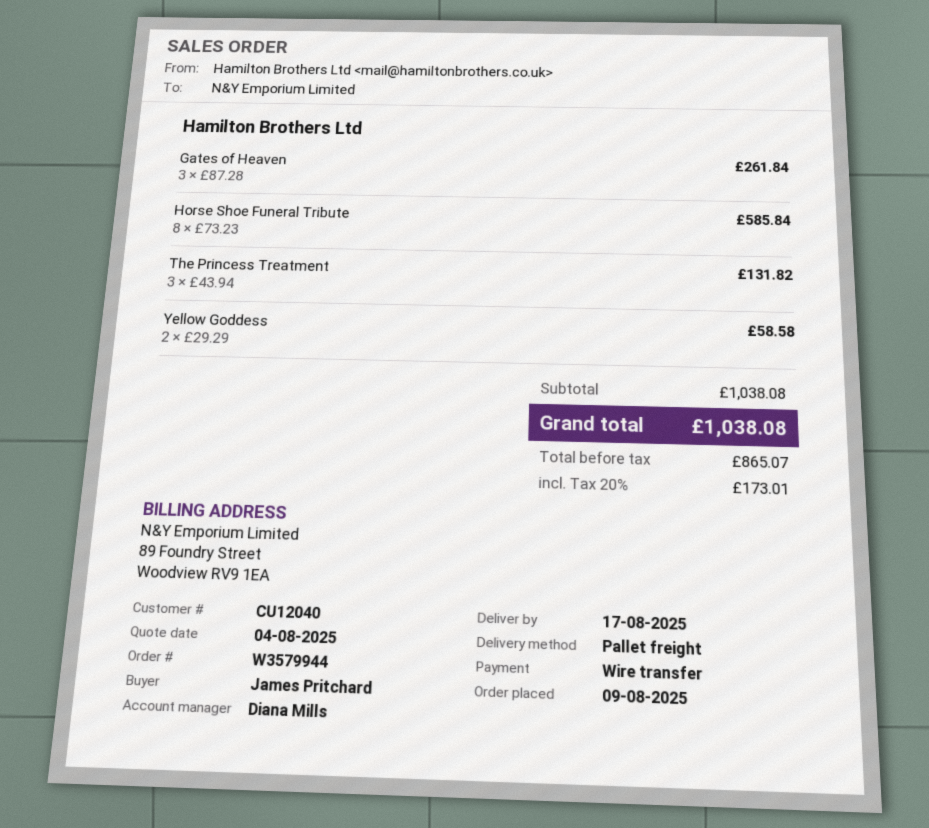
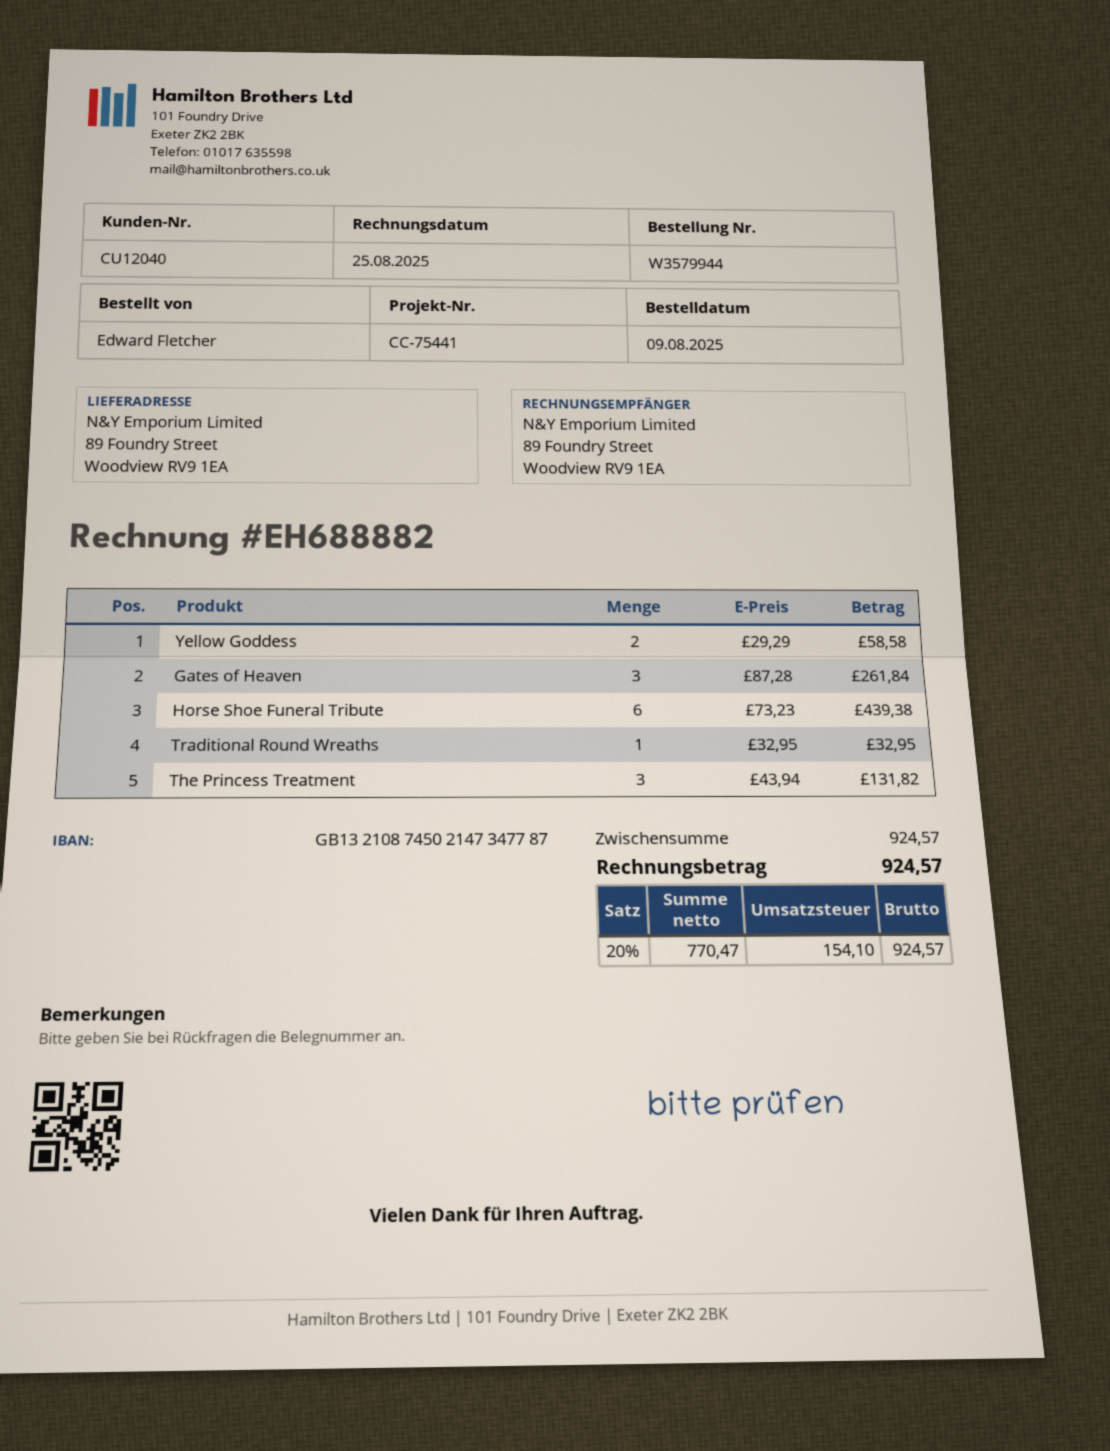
ordered by: James Pritchard -> Edward Fletcher
Horse Shoe Funeral Tribute: 8 x 73.23 = 585.84 -> 6 x 73.23 = 439.38
Traditional Round Wreaths: none -> 1 x 32.95 = 32.95
subtotal: 1038.08 -> 924.57
net: 865.07 -> 770.47
tax: 20% = 173.01 -> 20% = 154.10
total: 1038.08 -> 924.57

